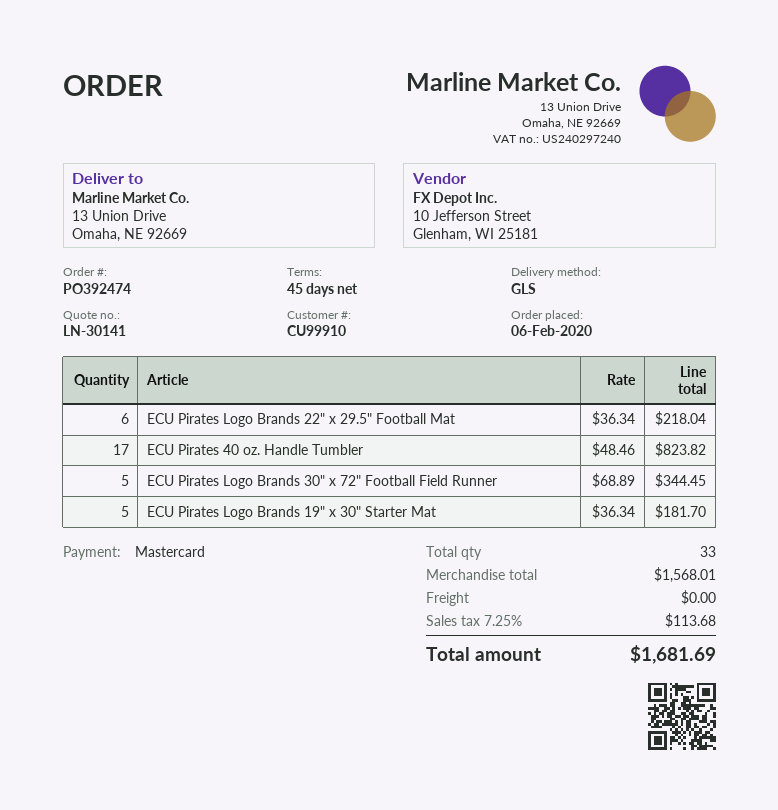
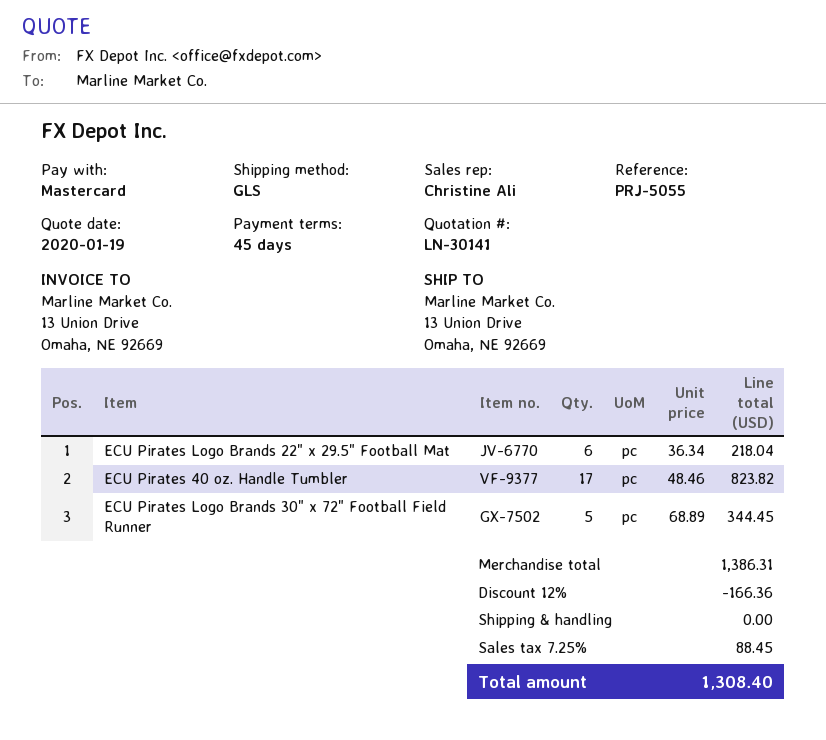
ECU Pirates Logo Brands 19" x 30" Starter Mat: 5 x 36.34 = 181.70 -> none
subtotal: 1568.01 -> 1386.31
discount: none -> 12% = 166.36
tax: 7.25% = 113.68 -> 7.25% = 88.45
total: 1681.69 -> 1308.40

